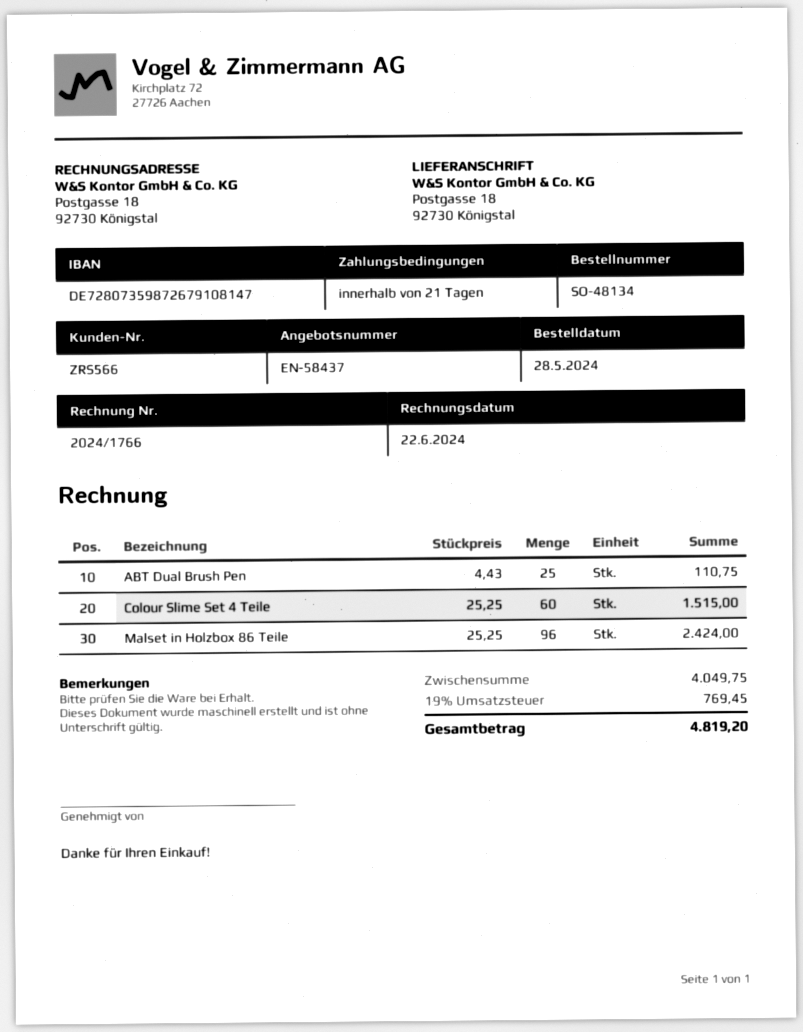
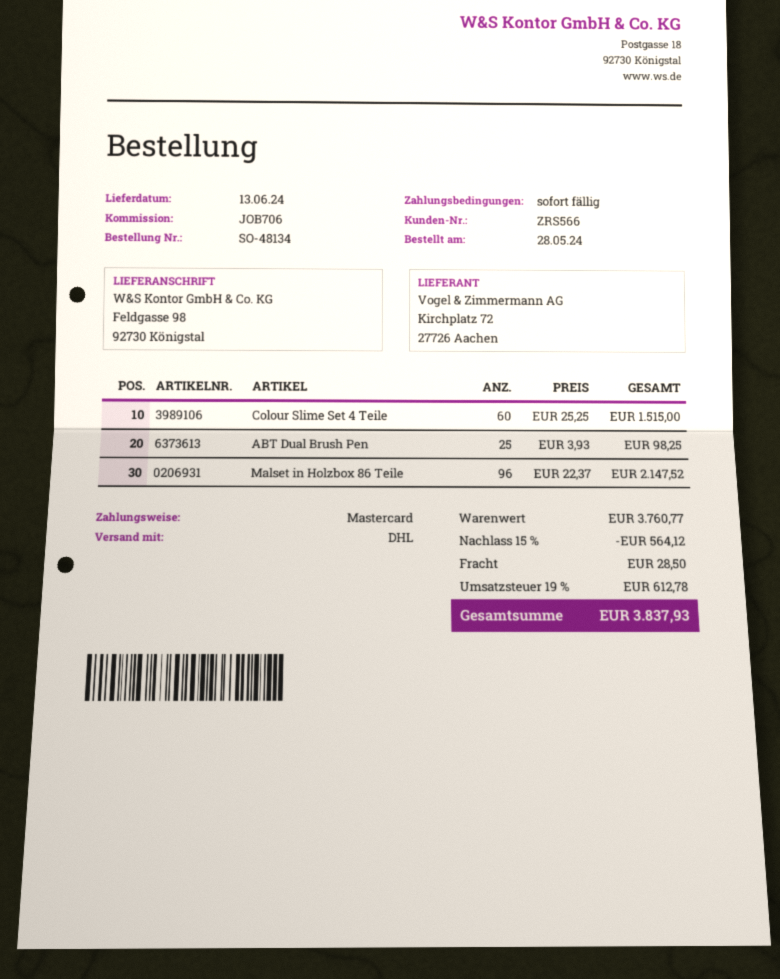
payment terms: 21 days -> on receipt
ship to: Postgasse 18, 92730 Königstal -> Feldgasse 98, 92730 Königstal
ABT Dual Brush Pen: 25 x 4.43 = 110.75 -> 25 x 3.93 = 98.25
Malset in Holzbox 86 Teile: 96 x 25.25 = 2424.00 -> 96 x 22.37 = 2147.52
subtotal: 4049.75 -> 3760.77
discount: none -> 15% = 564.12
shipping: none -> 28.50
tax: 19% = 769.45 -> 19% = 612.78
total: 4819.20 -> 3837.93

